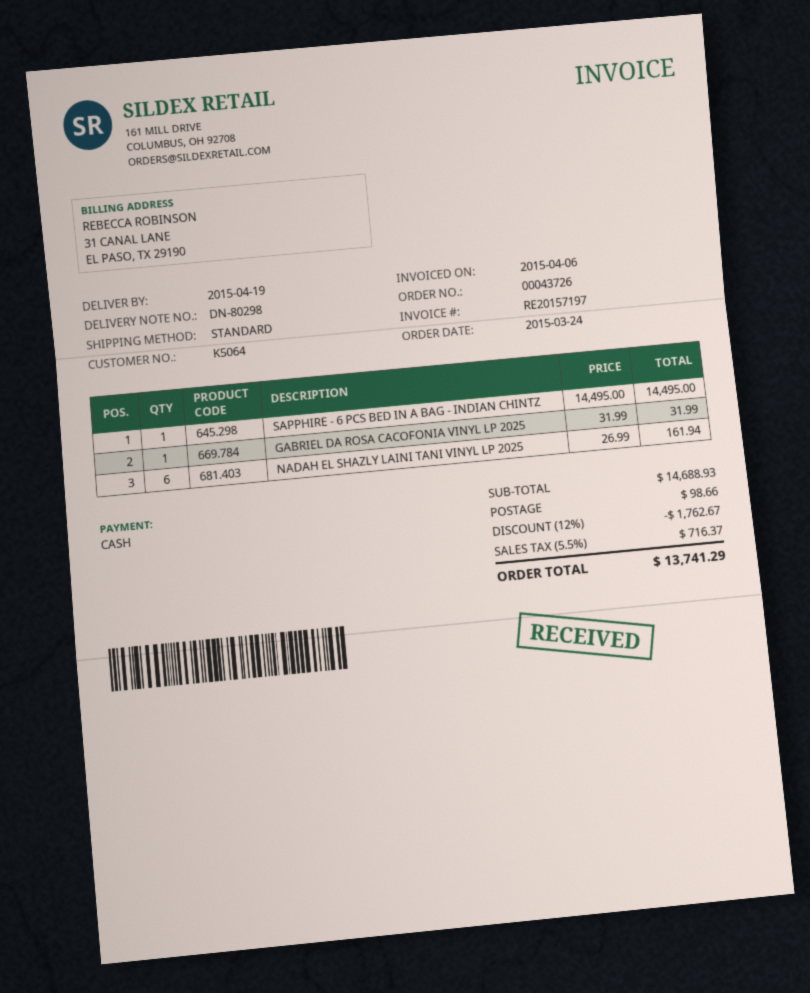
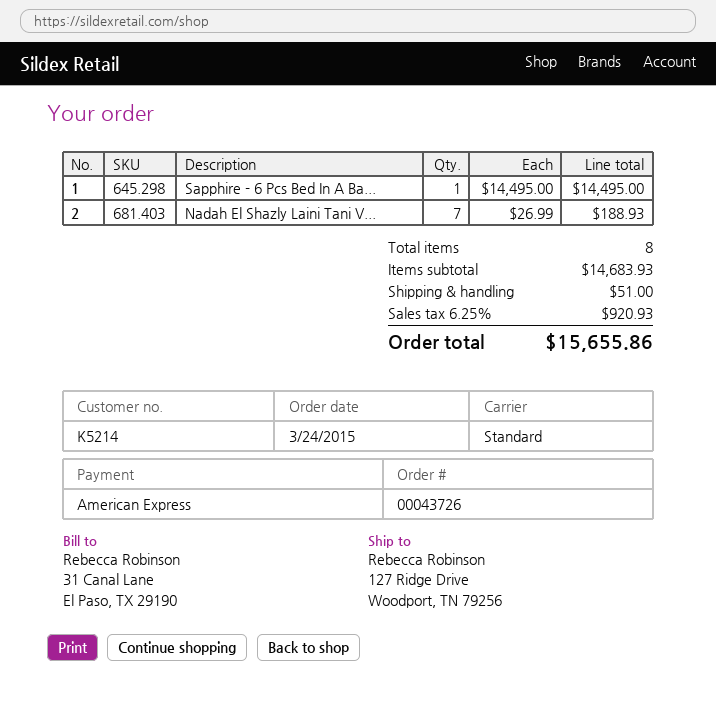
customer number: K5064 -> K5214
payment method: cash -> American Express
GABRIEL DA ROSA CACOFONIA VINYL LP 2025: 1 x 31.99 = 31.99 -> none
NADAH EL SHAZLY LAINI TANI VINYL LP 2025: 6 x 26.99 = 161.94 -> 7 x 26.99 = 188.93
subtotal: 14688.93 -> 14683.93
discount: 12% = 1762.67 -> none
shipping: 98.66 -> 51.00
tax: 5.5% = 716.37 -> 6.25% = 920.93
total: 13741.29 -> 15655.86

